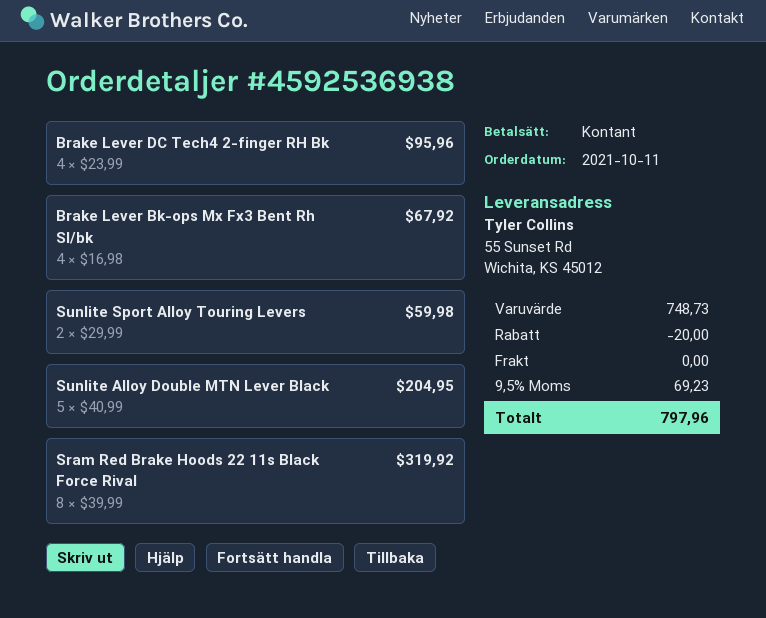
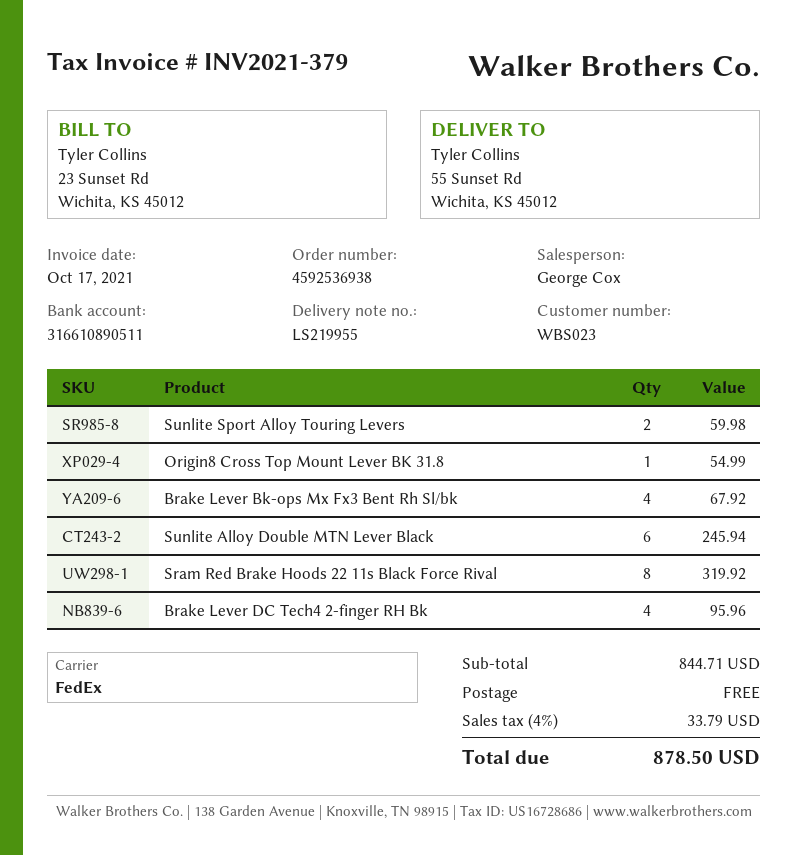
Sunlite Alloy Double MTN Lever Black: 5 for 204.95 -> 6 for 245.94
Origin8 Cross Top Mount Lever BK 31.8: none -> 1 for 54.99
subtotal: 748.73 -> 844.71
discount: 20.00 -> none
tax: 9.5% = 69.23 -> 4% = 33.79
total: 797.96 -> 878.50

